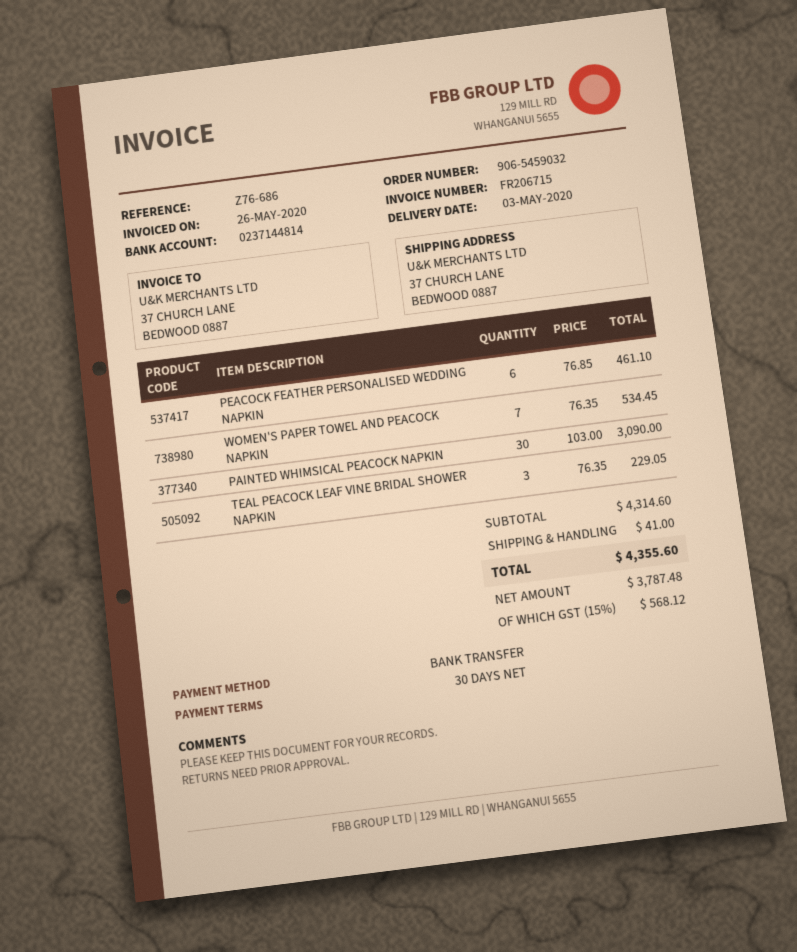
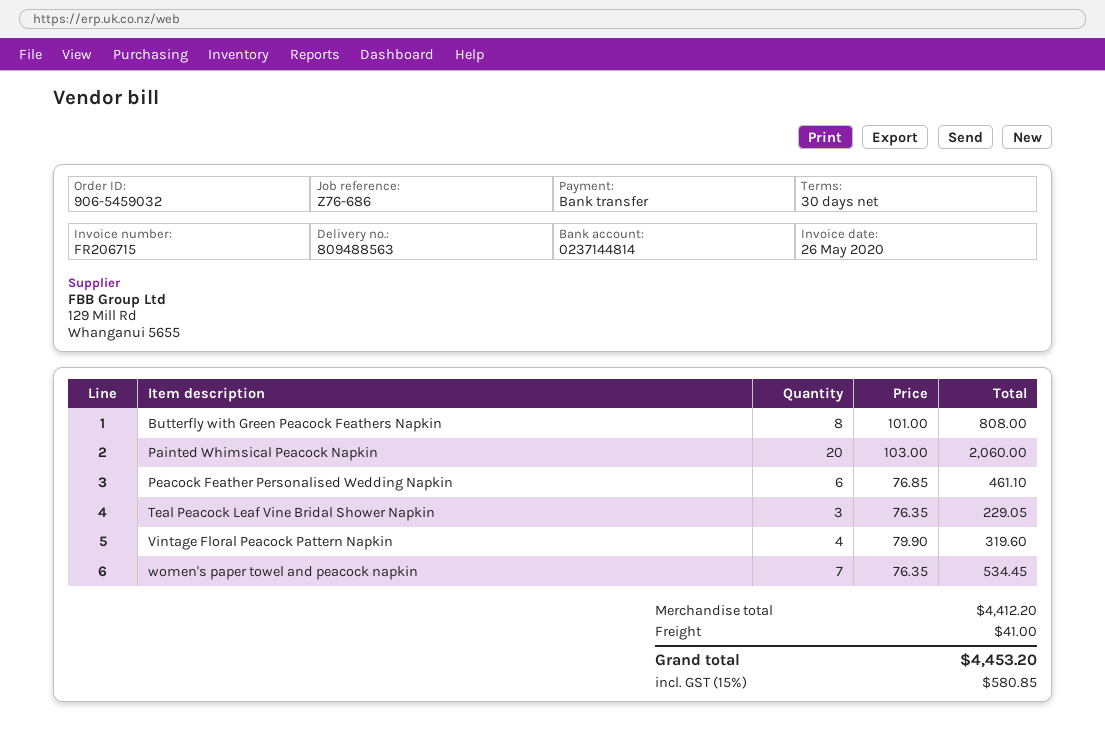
PAINTED WHIMSICAL PEACOCK NAPKIN: 30 x 103.00 = 3090.00 -> 20 x 103.00 = 2060.00
Butterfly with Green Peacock Feathers Napkin: none -> 8 x 101.00 = 808.00
Vintage Floral Peacock Pattern Napkin: none -> 4 x 79.90 = 319.60
subtotal: 4314.60 -> 4412.20
tax: 15% = 568.12 -> 15% = 580.85
total: 4355.60 -> 4453.20

